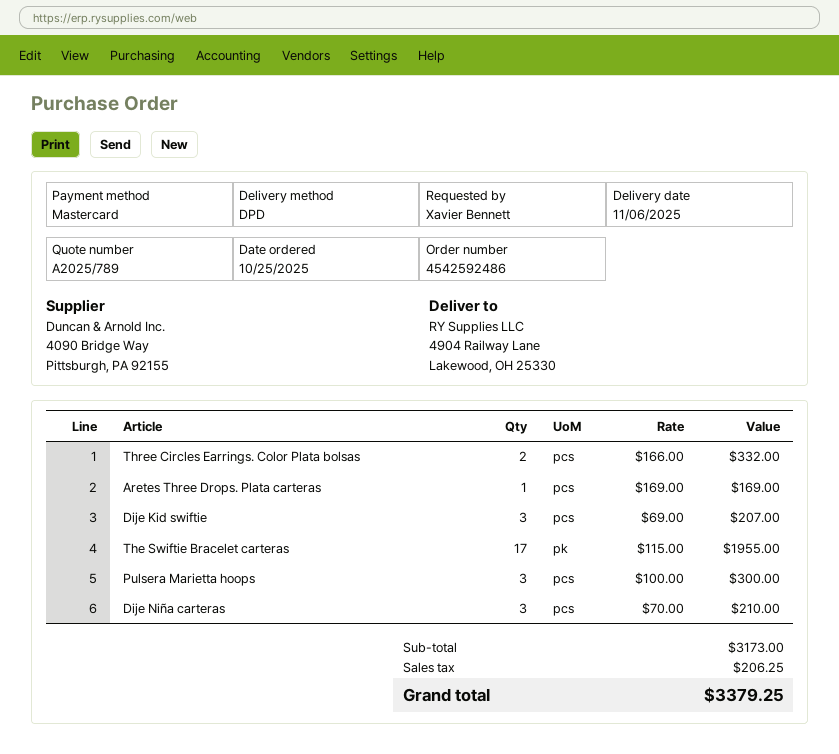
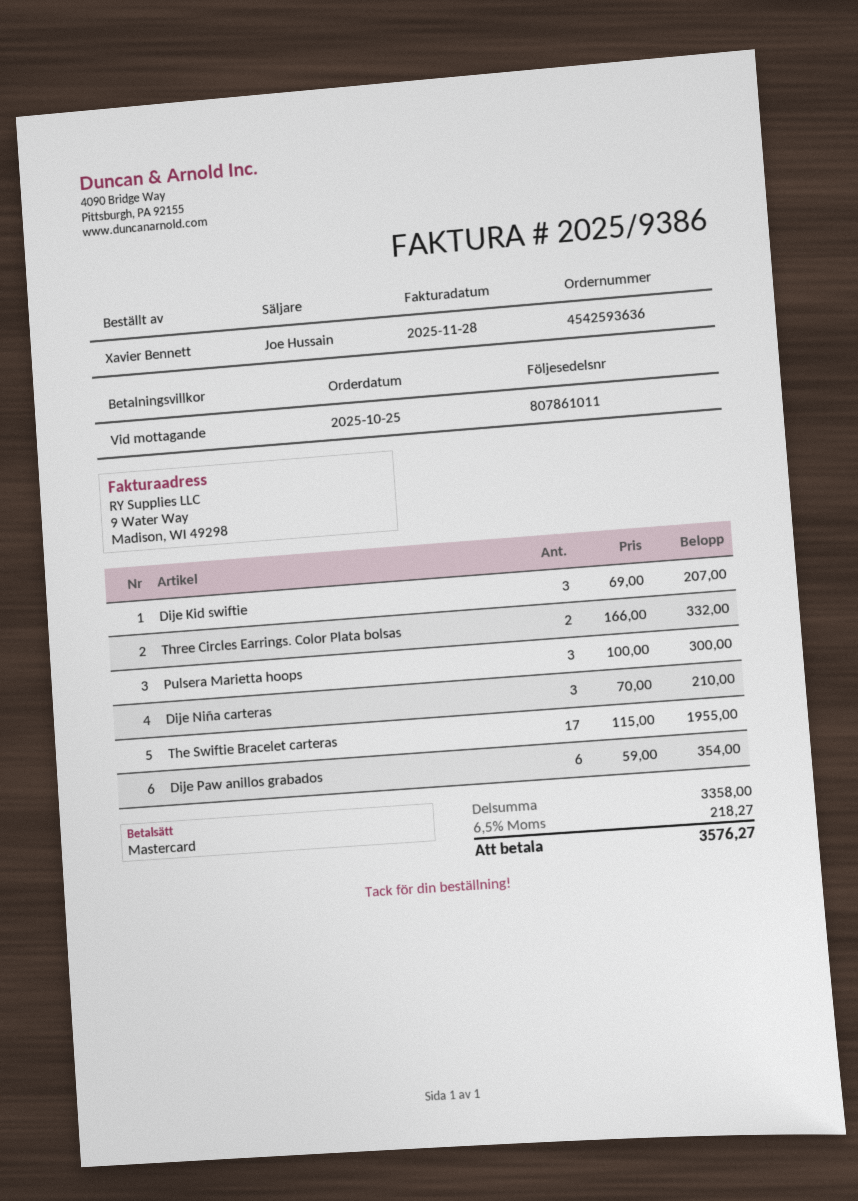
order number: 4542592486 -> 4542593636
Aretes Three Drops. Plata carteras: 1 x 169.00 = 169.00 -> none
Dije Paw anillos grabados: none -> 6 x 59.00 = 354.00
subtotal: 3173.00 -> 3358.00
tax: 206.25 -> 218.27
total: 3379.25 -> 3576.27

